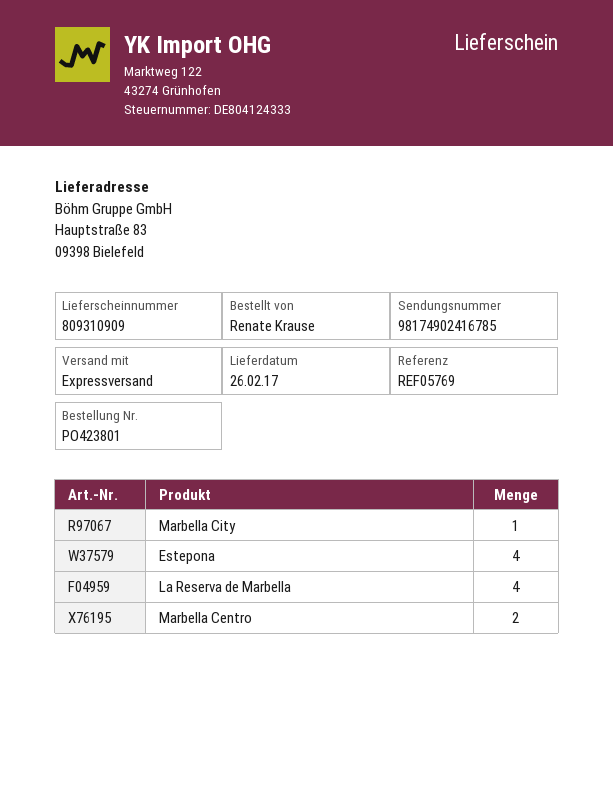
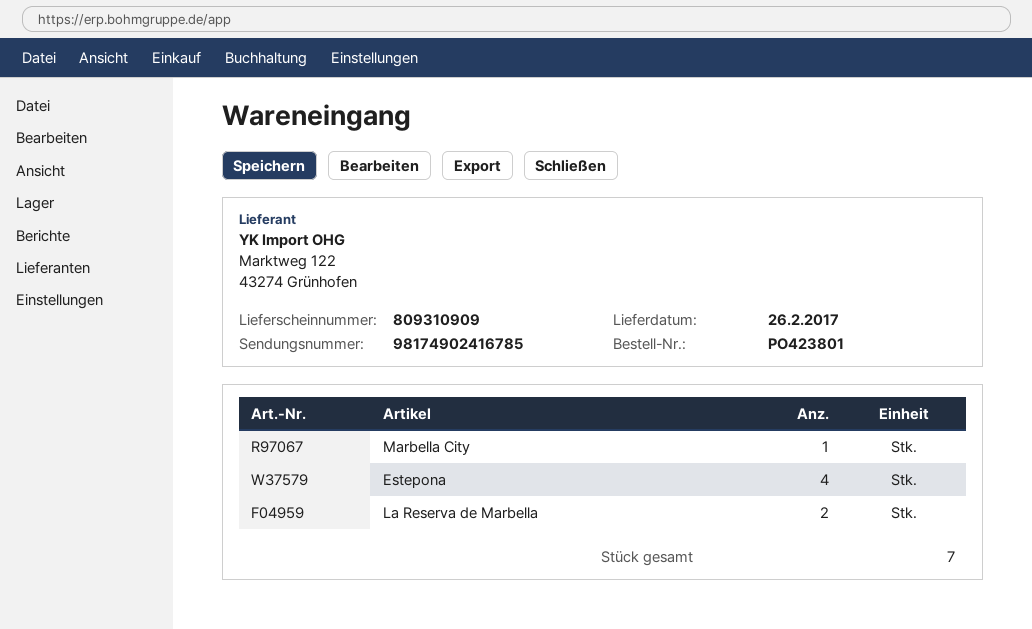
La Reserva de Marbella: 4 -> 2
Marbella Centro: 2 -> none

